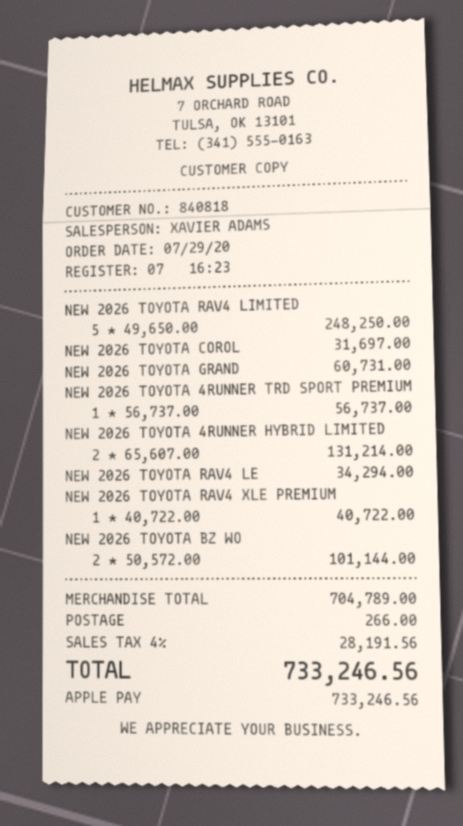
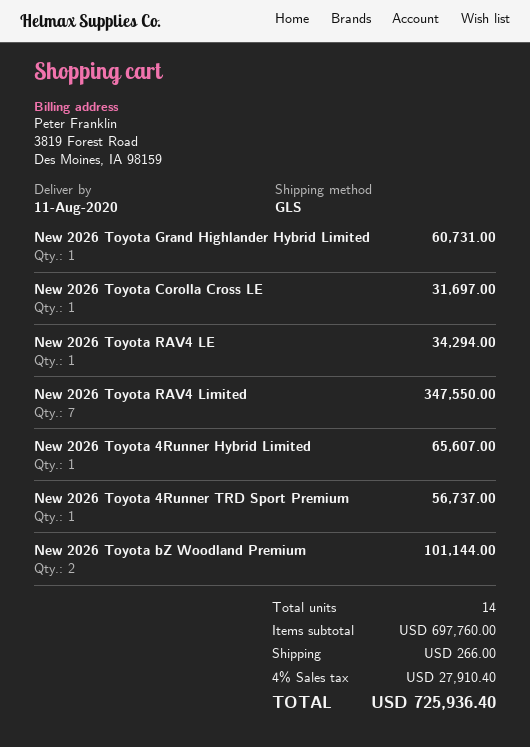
NEW 2026 TOYOTA RAV4 LIMITED: 5 for 248250.00 -> 7 for 347550.00
NEW 2026 TOYOTA 4RUNNER HYBRID LIMITED: 2 for 131214.00 -> 1 for 65607.00
NEW 2026 TOYOTA RAV4 XLE PREMIUM: 1 for 40722.00 -> none
subtotal: 704789.00 -> 697760.00
tax: 4% = 28191.56 -> 4% = 27910.40
total: 733246.56 -> 725936.40

